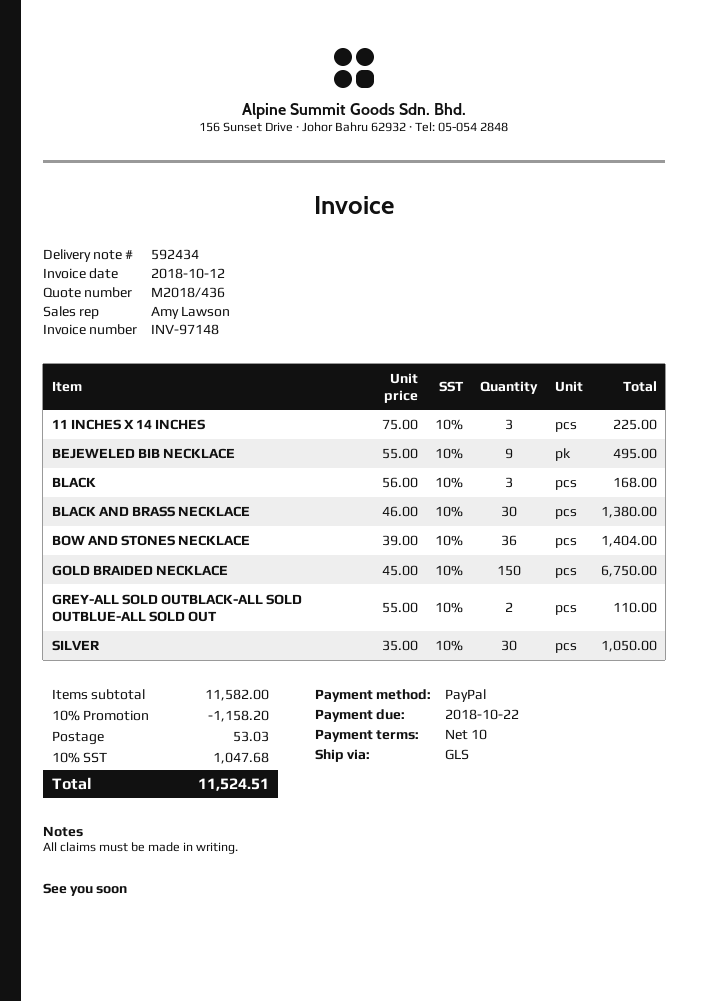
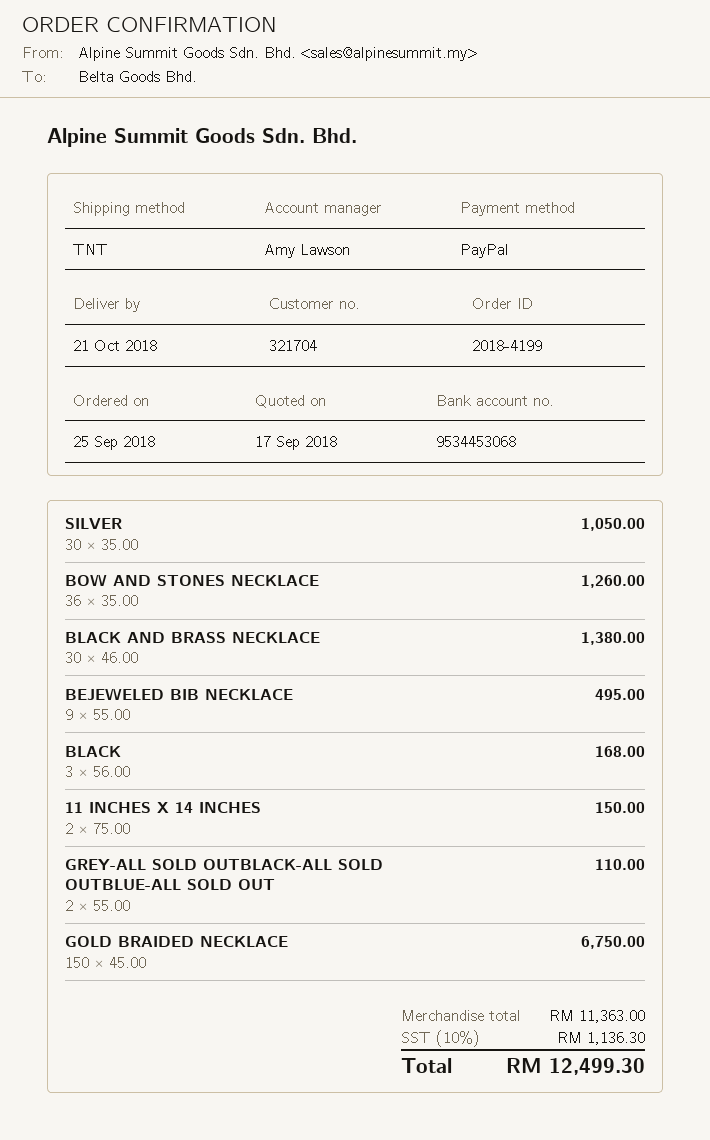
shipping method: GLS -> TNT
11 INCHES X 14 INCHES: 3 x 75.00 = 225.00 -> 2 x 75.00 = 150.00
BOW AND STONES NECKLACE: 36 x 39.00 = 1404.00 -> 36 x 35.00 = 1260.00
subtotal: 11582.00 -> 11363.00
discount: 10% = 1158.20 -> none
shipping: 53.03 -> none
tax: 10% = 1047.68 -> 10% = 1136.30
total: 11524.51 -> 12499.30

